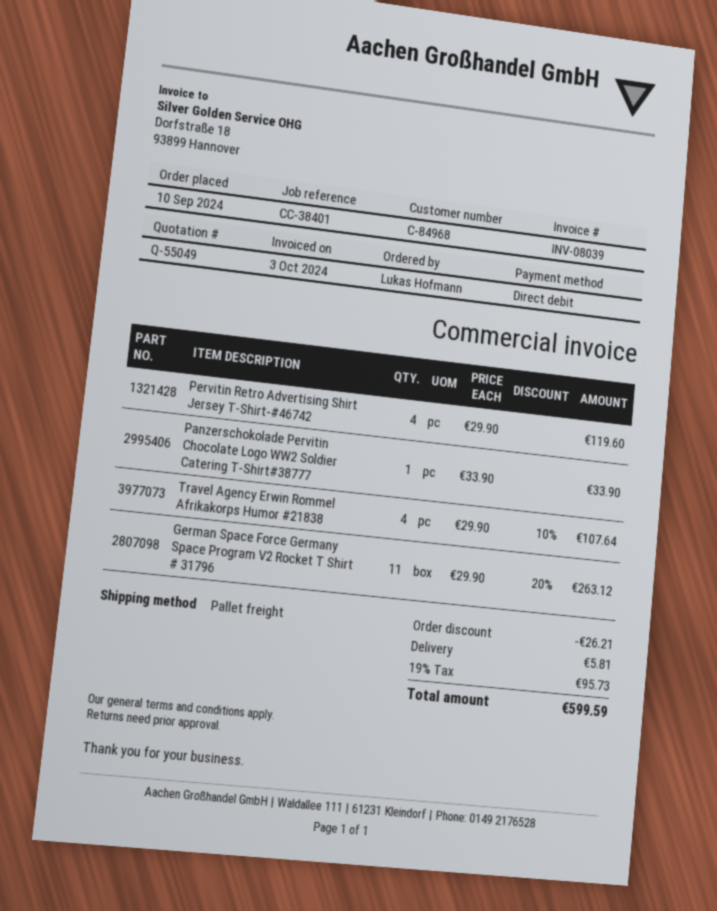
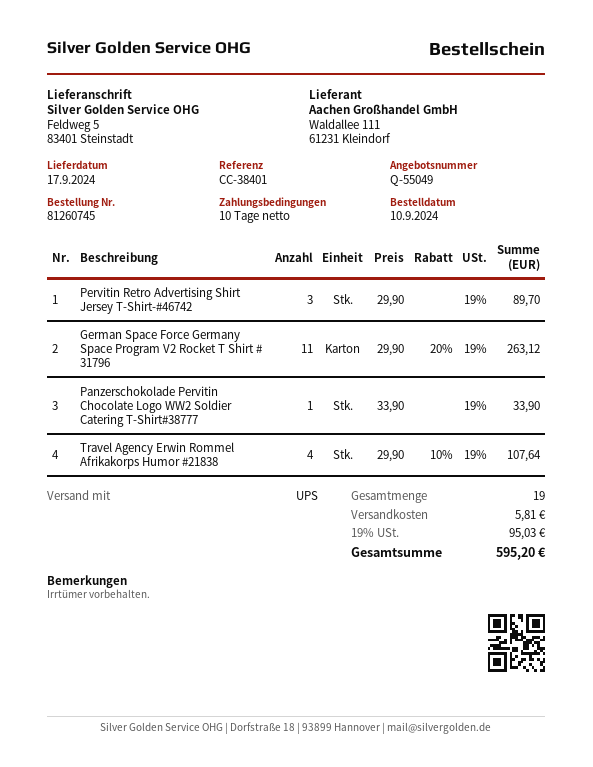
shipping method: pallet freight -> UPS
Pervitin Retro Advertising Shirt Jersey T-Shirt-#46742: 4 x 29.90 = 119.60 -> 3 x 29.90 = 89.70
discount: 26.21 -> none
tax: 19% = 95.73 -> 19% = 95.03
total: 599.59 -> 595.20

